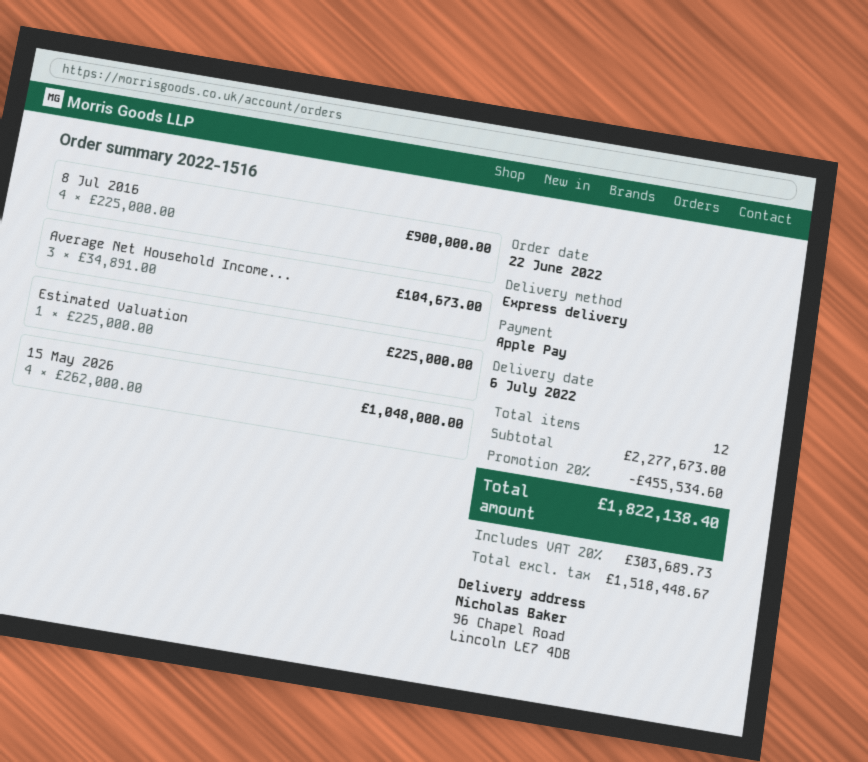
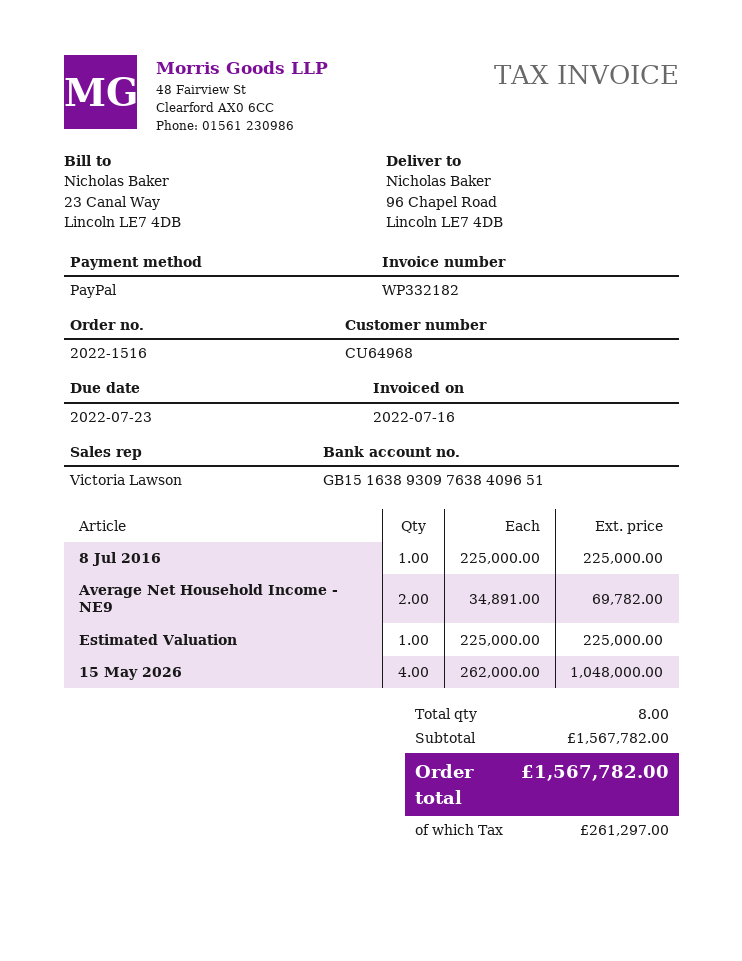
payment method: Apple Pay -> PayPal
8 Jul 2016: 4 x 225000.00 = 900000.00 -> 1 x 225000.00 = 225000.00
Average Net Household Income...: 3 x 34891.00 = 104673.00 -> 2 x 34891.00 = 69782.00
total quantity: 12 -> 8
subtotal: 2277673.00 -> 1567782.00
discount: 20% = 455534.60 -> none
tax: 303689.73 -> 261297.00
total: 1822138.40 -> 1567782.00

